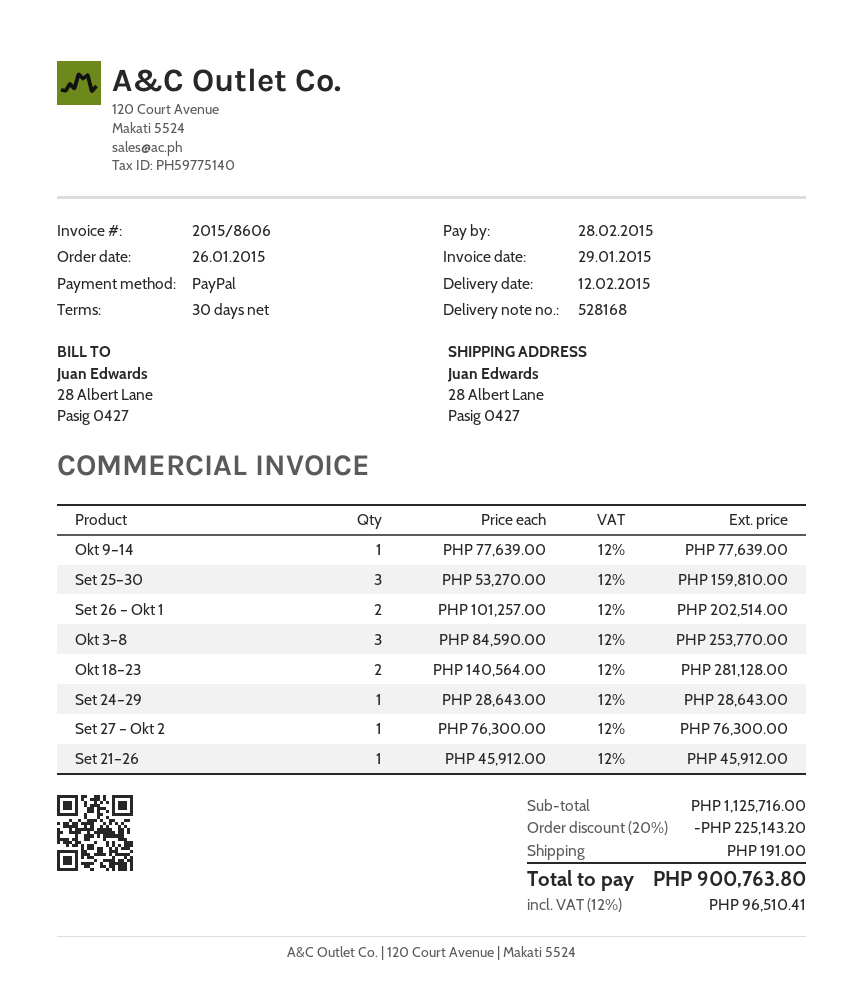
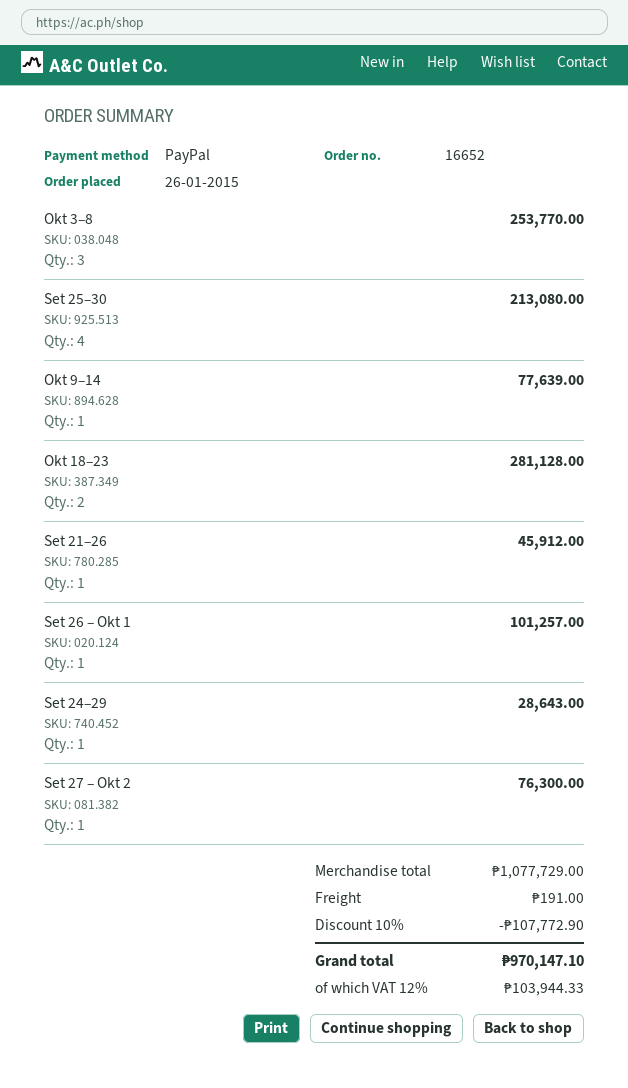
Set 25–30: 3 for 159810.00 -> 4 for 213080.00
Set 26 – Okt 1: 2 for 202514.00 -> 1 for 101257.00
subtotal: 1125716.00 -> 1077729.00
discount: 20% = 225143.20 -> 10% = 107772.90
tax: 12% = 96510.41 -> 12% = 103944.33
total: 900763.80 -> 970147.10

